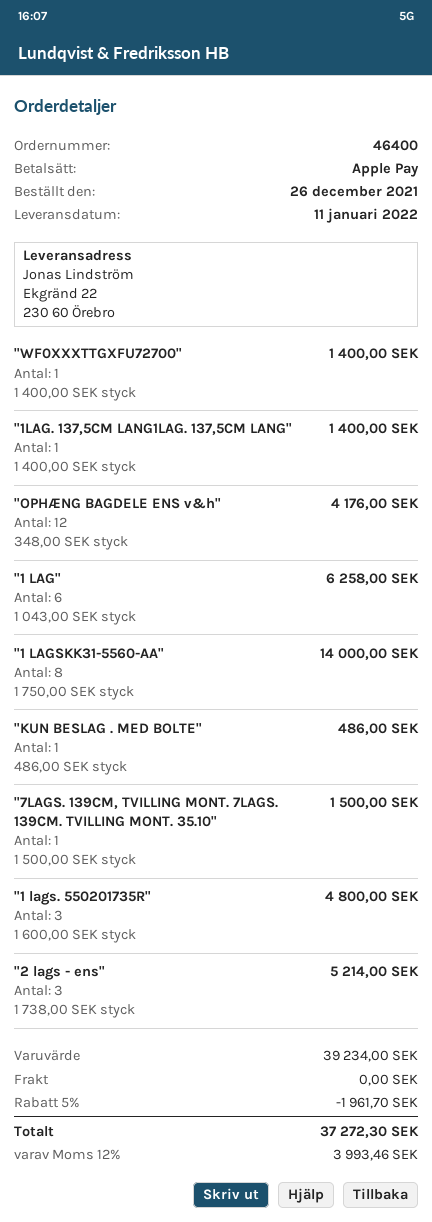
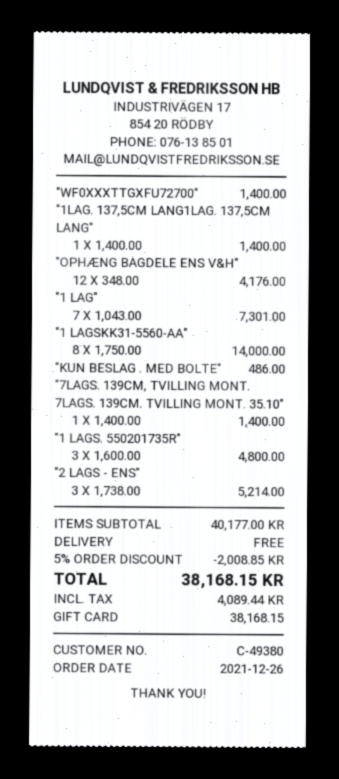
payment method: Apple Pay -> gift card
"1 LAG": 6 x 1043.00 = 6258.00 -> 7 x 1043.00 = 7301.00
"7LAGS. 139CM, TVILLING MONT. 7LAGS. 139CM. TVILLING MONT. 35.10": 1 x 1500.00 = 1500.00 -> 1 x 1400.00 = 1400.00
subtotal: 39234.00 -> 40177.00
discount: 5% = 1961.70 -> 5% = 2008.85
tax: 3993.46 -> 4089.44
total: 37272.30 -> 38168.15

